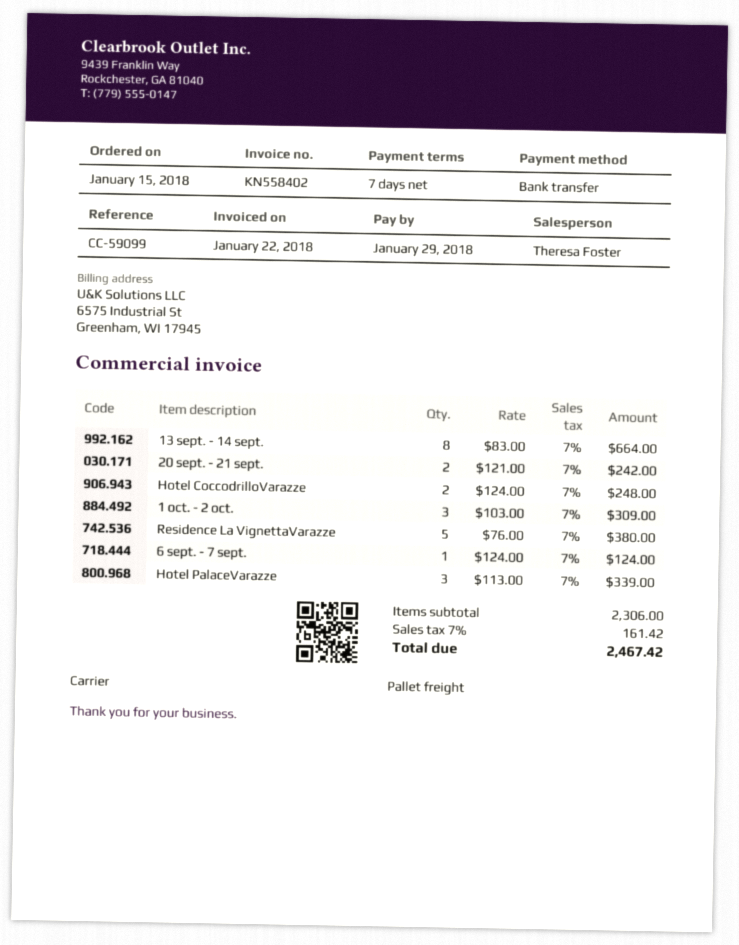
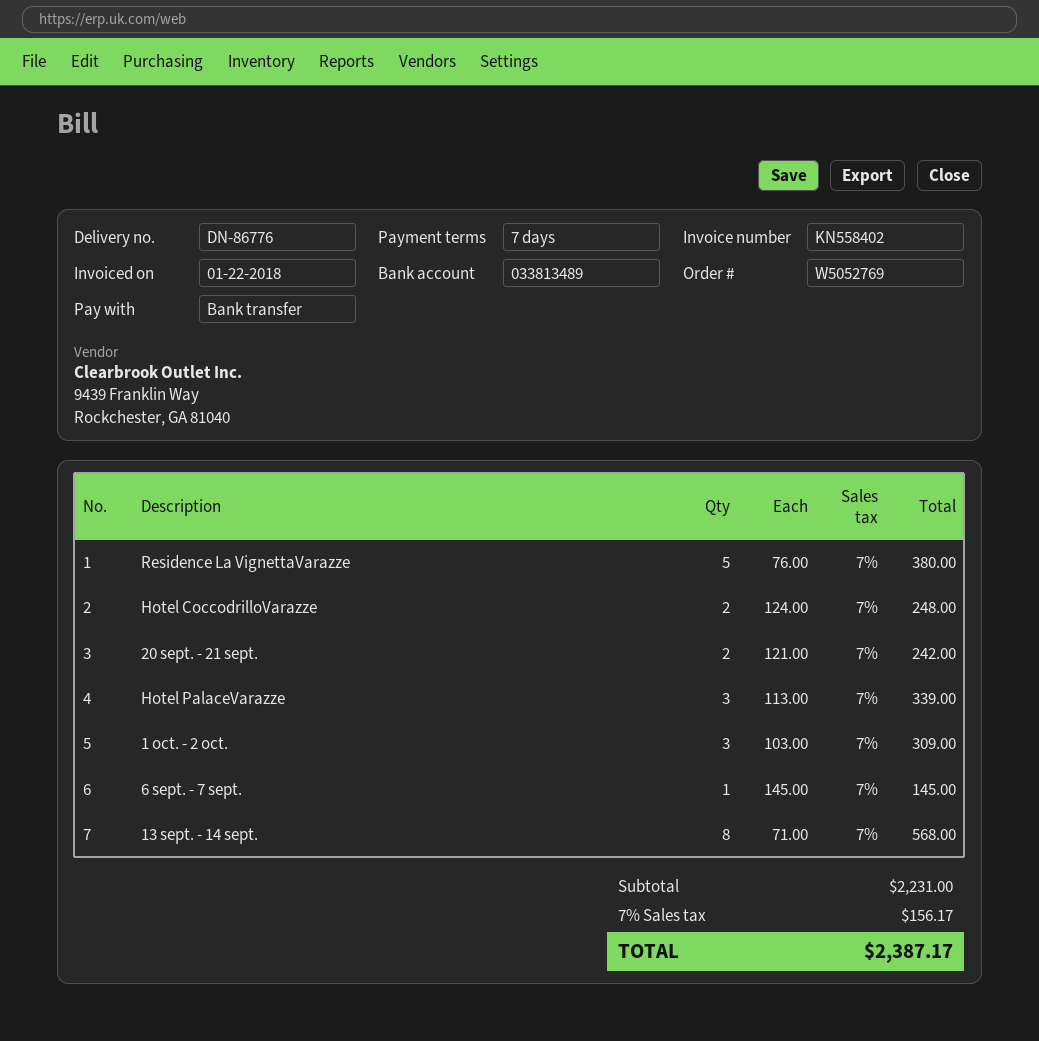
13 sept. - 14 sept.: 8 x 83.00 = 664.00 -> 8 x 71.00 = 568.00
6 sept. - 7 sept.: 1 x 124.00 = 124.00 -> 1 x 145.00 = 145.00
subtotal: 2306.00 -> 2231.00
tax: 7% = 161.42 -> 7% = 156.17
total: 2467.42 -> 2387.17

